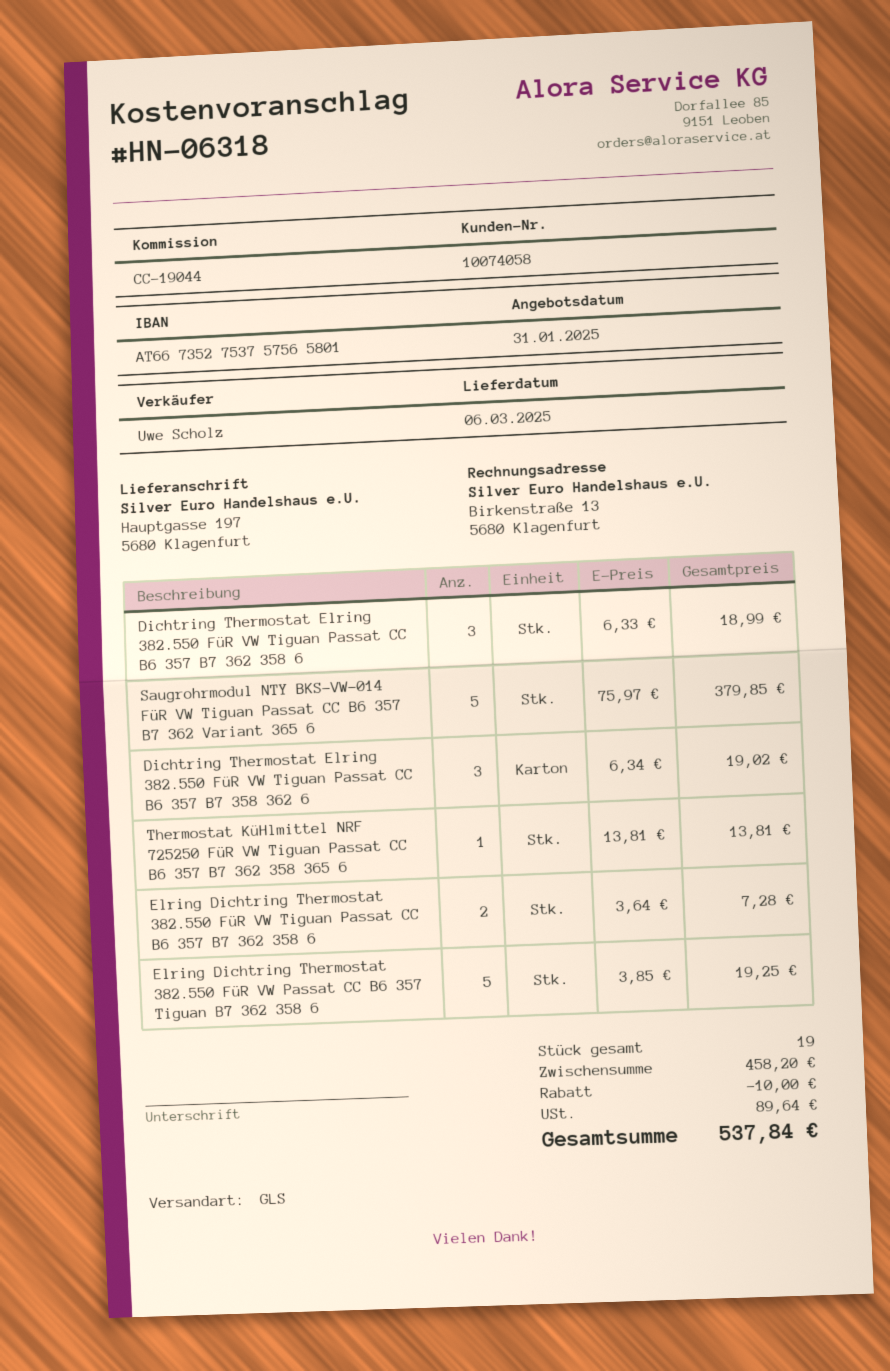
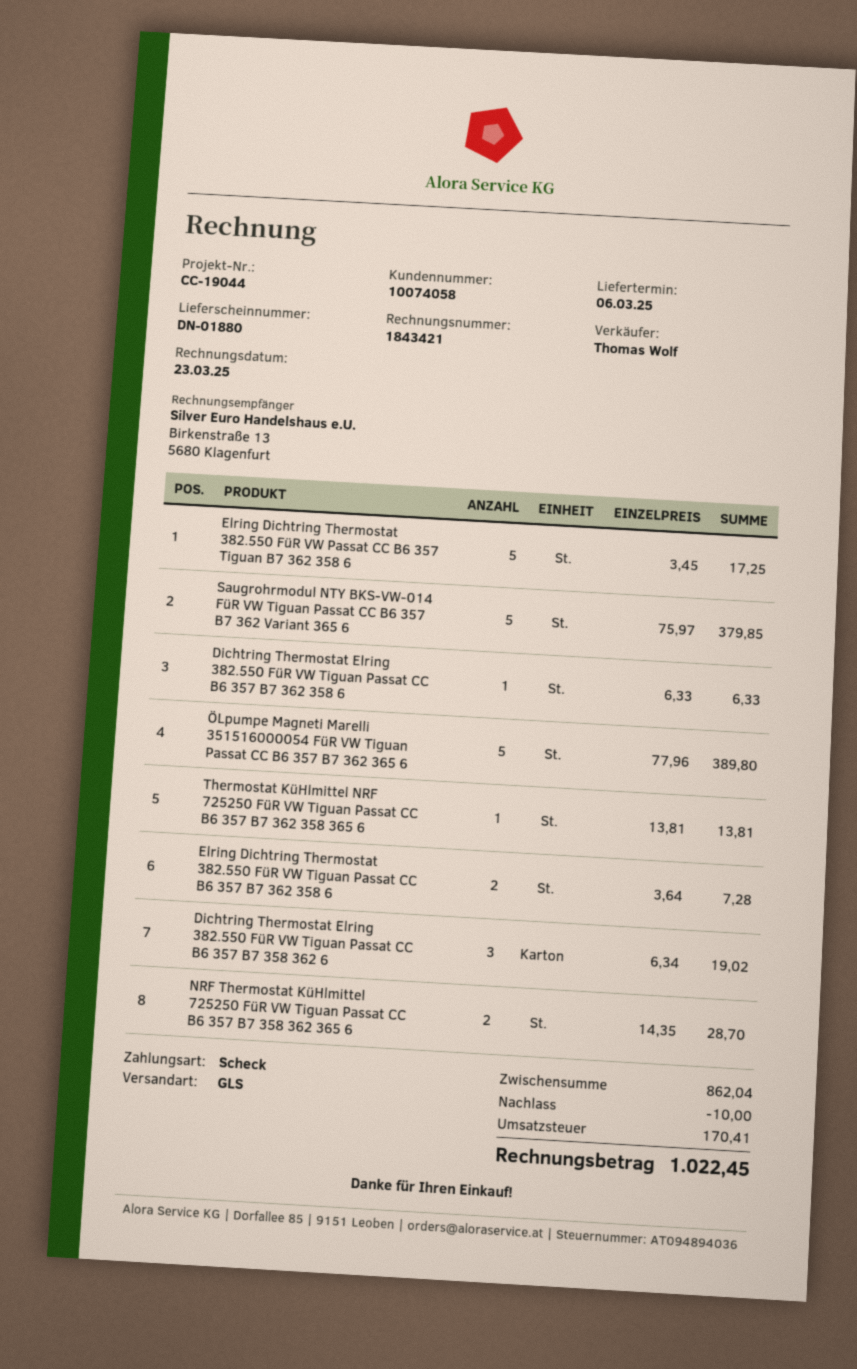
sales rep: Uwe Scholz -> Thomas Wolf
Dichtring Thermostat Elring 382.550 FüR VW Tiguan Passat CC B6 357 B7 362 358 6: 3 x 6.33 = 18.99 -> 1 x 6.33 = 6.33
Elring Dichtring Thermostat 382.550 FüR VW Passat CC B6 357 Tiguan B7 362 358 6: 5 x 3.85 = 19.25 -> 5 x 3.45 = 17.25
ÖLpumpe Magneti Marelli 351516000054 FüR VW Tiguan Passat CC B6 357 B7 362 365 6: none -> 5 x 77.96 = 389.80
NRF Thermostat KüHlmittel 725250 FüR VW Tiguan Passat CC B6 357 B7 358 362 365 6: none -> 2 x 14.35 = 28.70
subtotal: 458.20 -> 862.04
tax: 89.64 -> 170.41
total: 537.84 -> 1022.45

